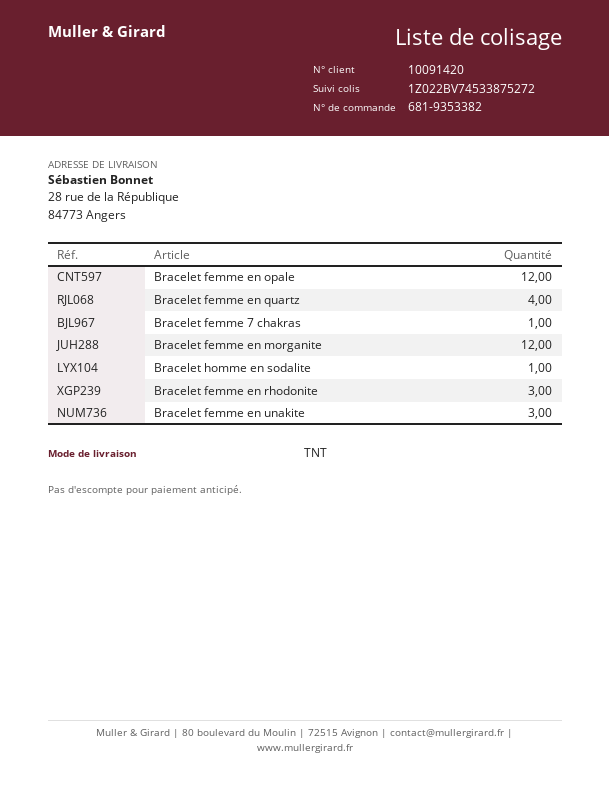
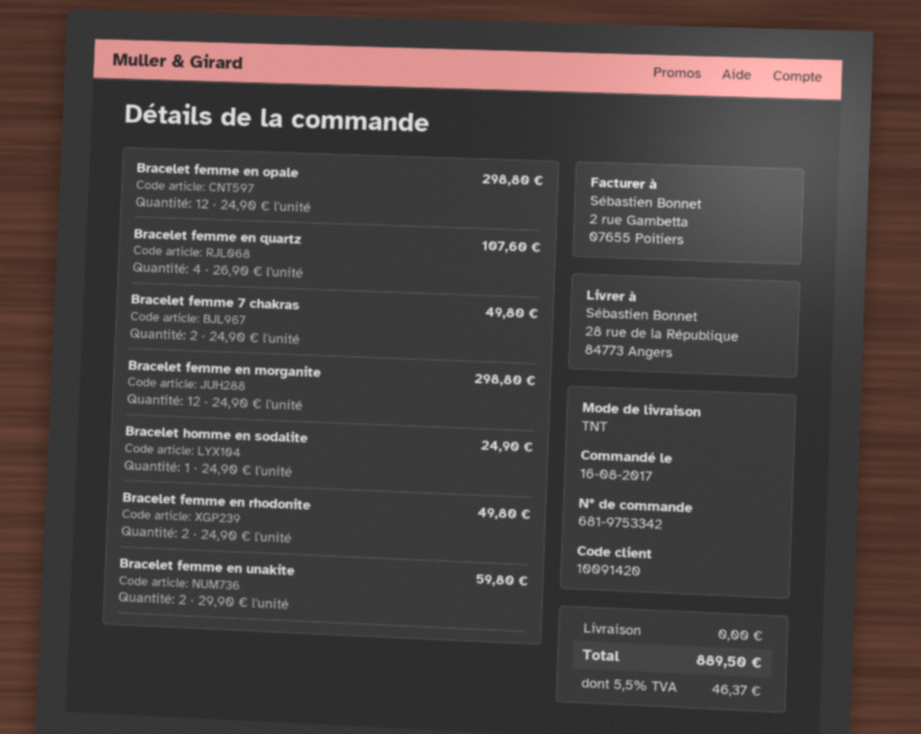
order number: 681-9353382 -> 681-9753342
Bracelet femme 7 chakras: 1 -> 2
Bracelet femme en rhodonite: 3 -> 2
Bracelet femme en unakite: 3 -> 2

